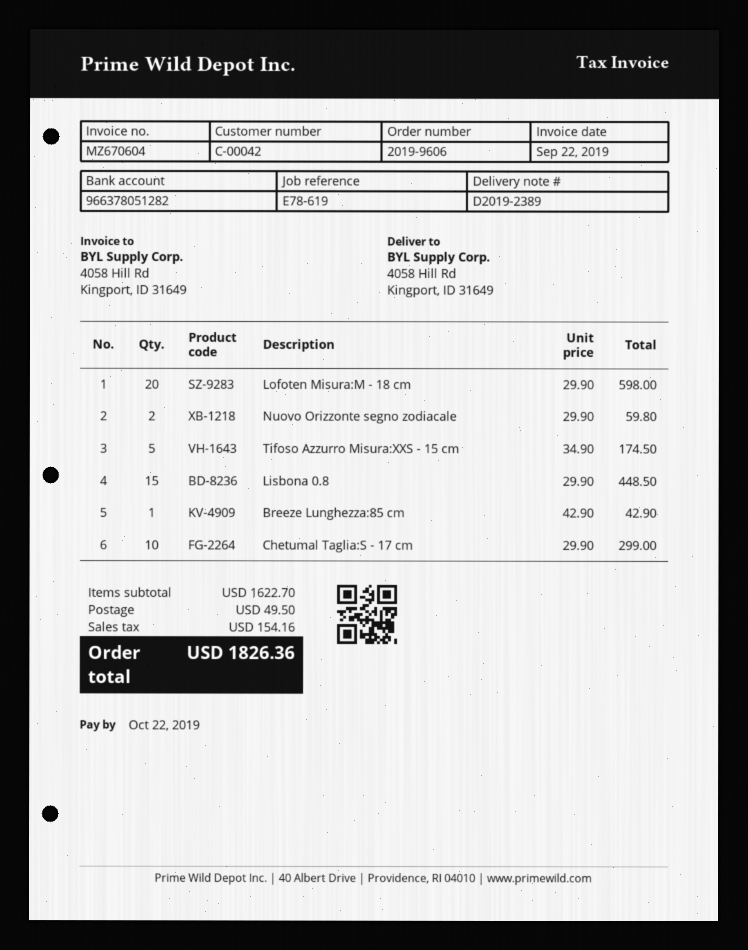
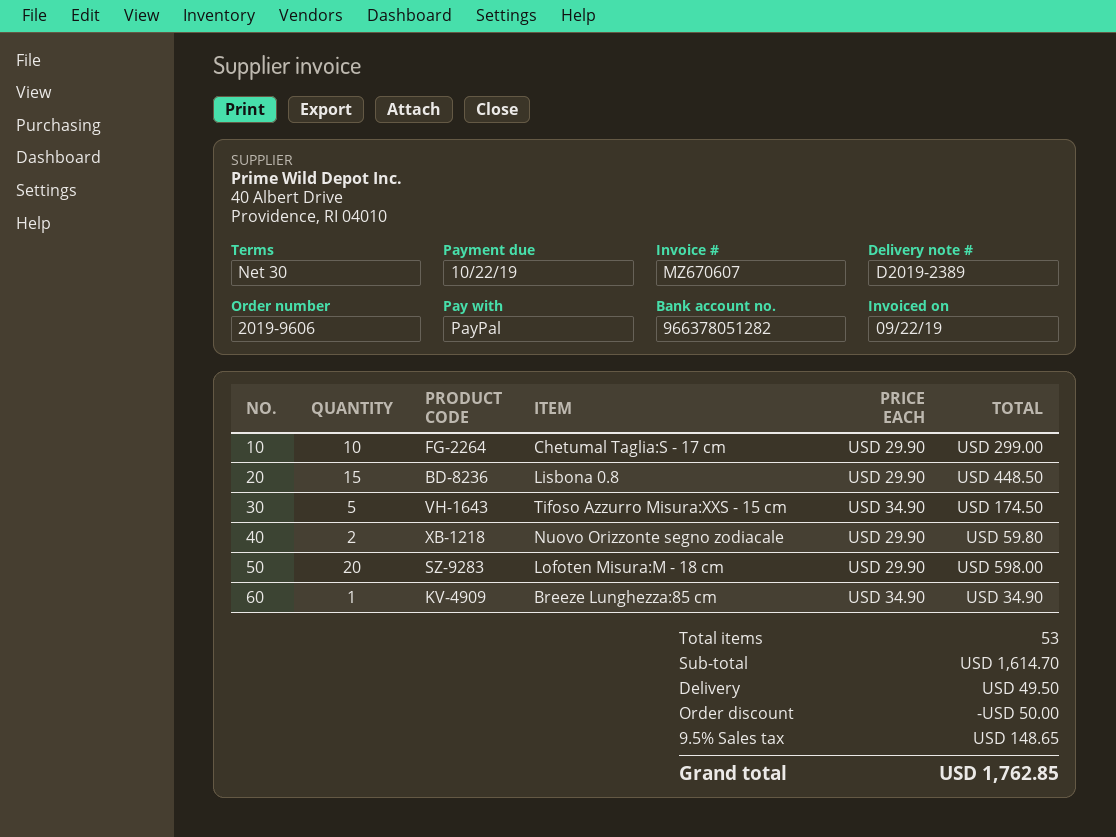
invoice number: MZ670604 -> MZ670607
Breeze Lunghezza:85 cm: 1 x 42.90 = 42.90 -> 1 x 34.90 = 34.90
subtotal: 1622.70 -> 1614.70
discount: none -> 50.00
tax: 154.16 -> 148.65
total: 1826.36 -> 1762.85

